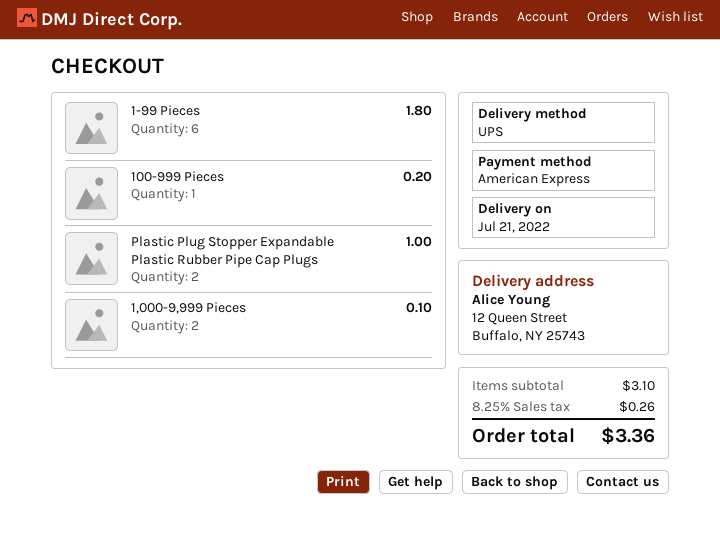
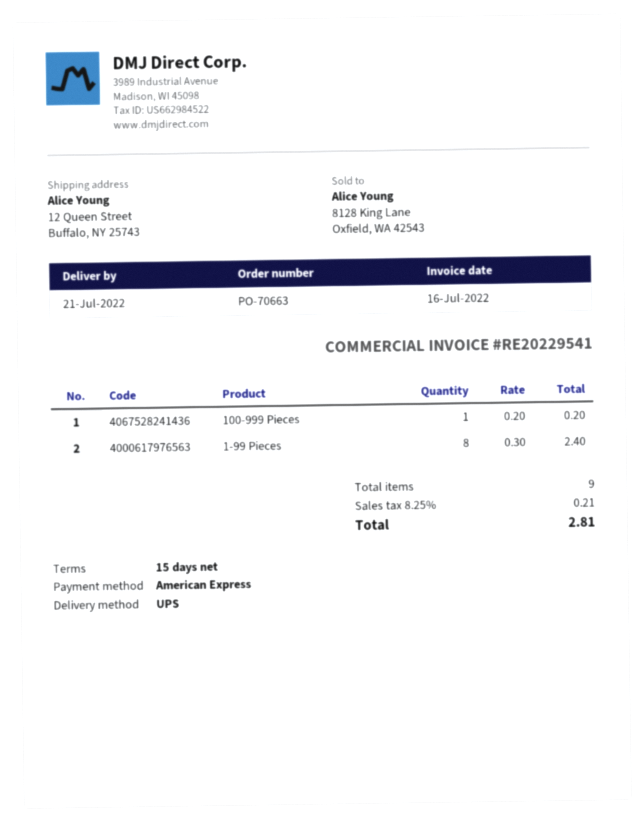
1-99 Pieces: 6 for 1.80 -> 8 for 2.40
Plastic Plug Stopper Expandable Plastic Rubber Pipe Cap Plugs: 2 for 1.00 -> none
1,000-9,999 Pieces: 2 for 0.10 -> none
tax: 8.25% = 0.26 -> 8.25% = 0.21
total: 3.36 -> 2.81

